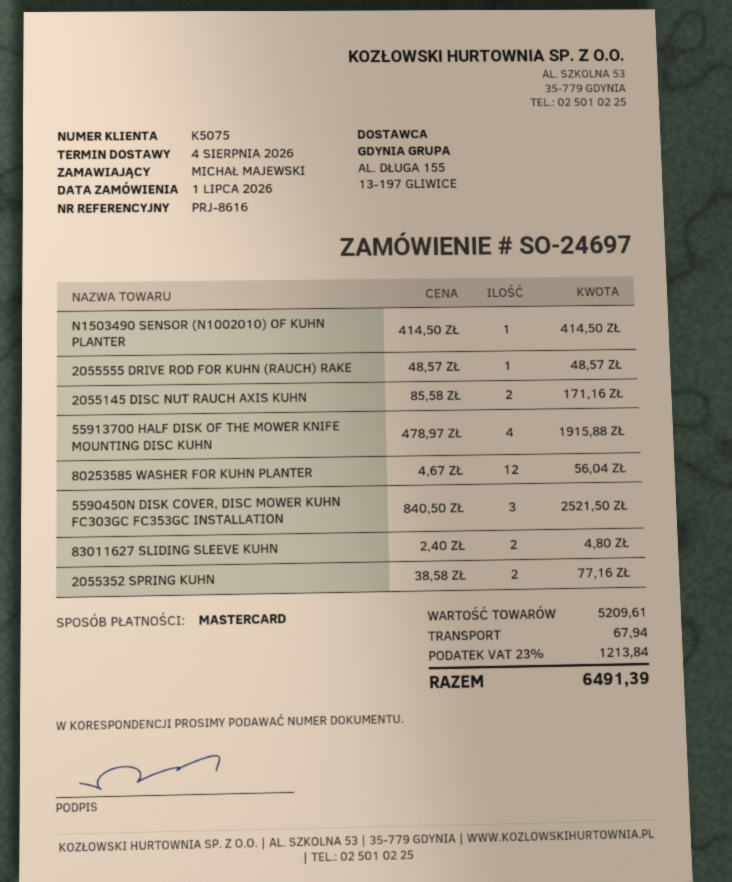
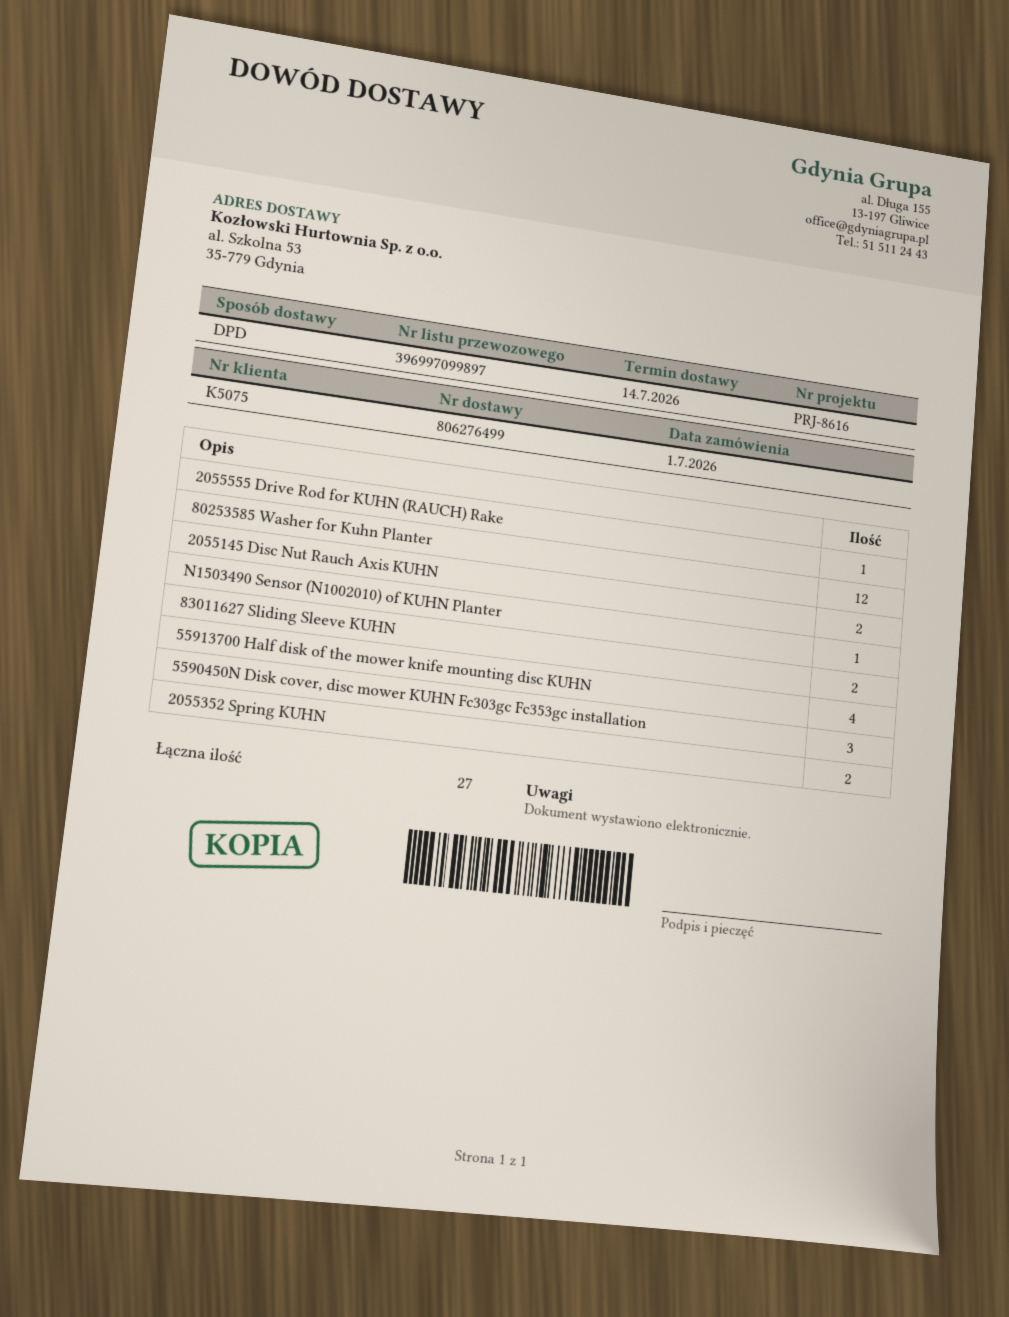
delivery date: 2026-08-04 -> 2026-07-14

